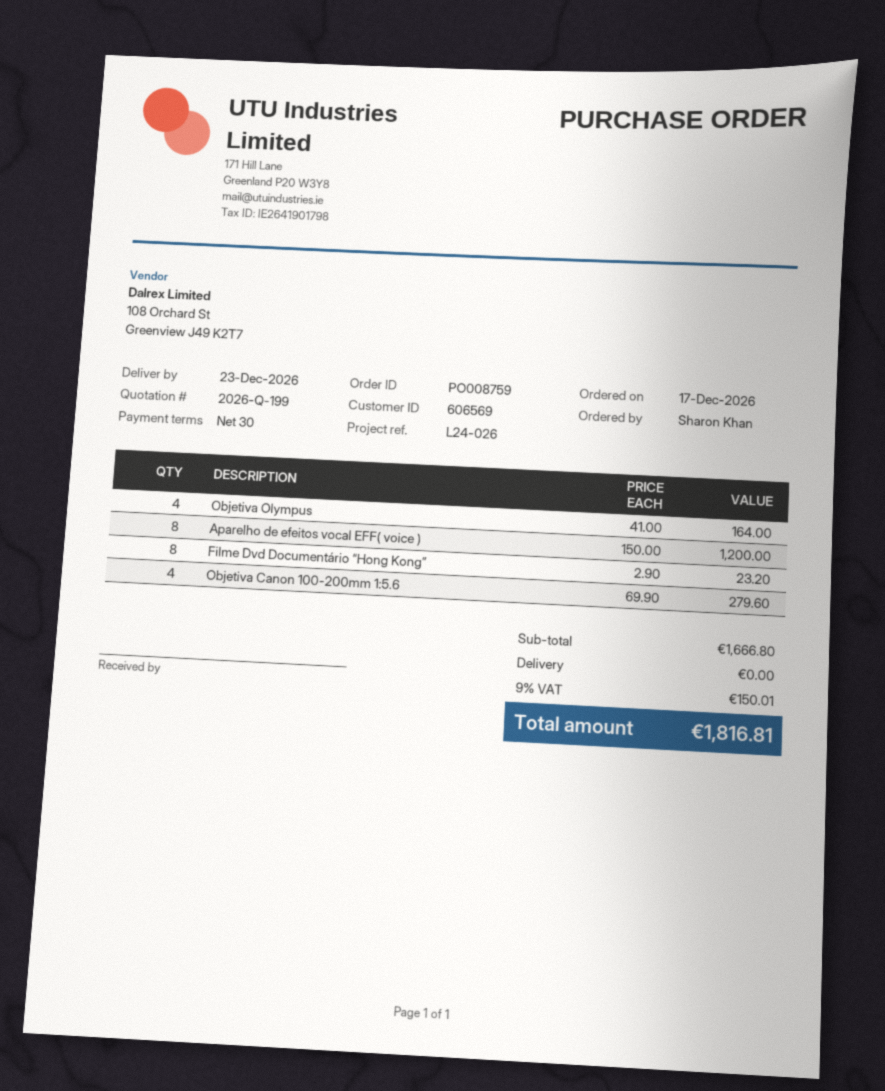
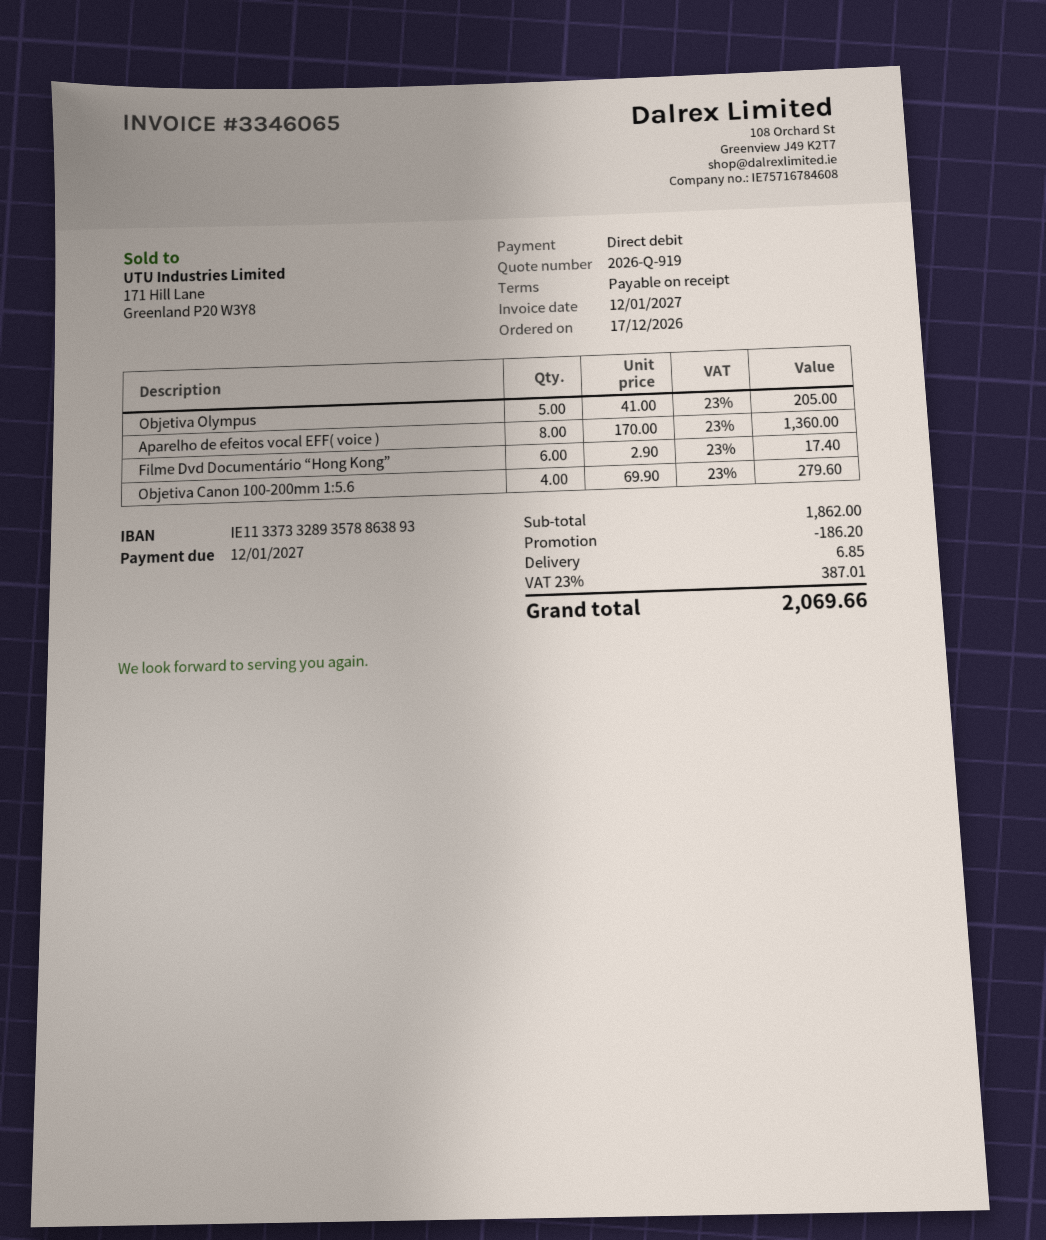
quote number: 2026-Q-199 -> 2026-Q-919
payment terms: 30 days -> on receipt
Objetiva Olympus: 4 x 41.00 = 164.00 -> 5 x 41.00 = 205.00
Aparelho de efeitos vocal EFF( voice ): 8 x 150.00 = 1200.00 -> 8 x 170.00 = 1360.00
Filme Dvd Documentário “Hong Kong”: 8 x 2.90 = 23.20 -> 6 x 2.90 = 17.40
subtotal: 1666.80 -> 1862.00
discount: none -> 186.20
shipping: 0.00 -> 6.85
tax: 9% = 150.01 -> 23% = 387.01
total: 1816.81 -> 2069.66

